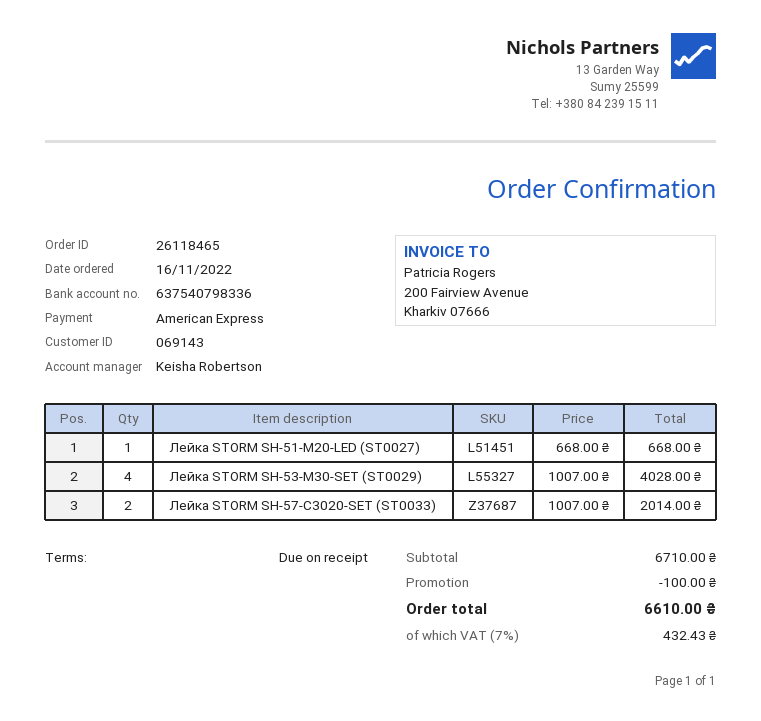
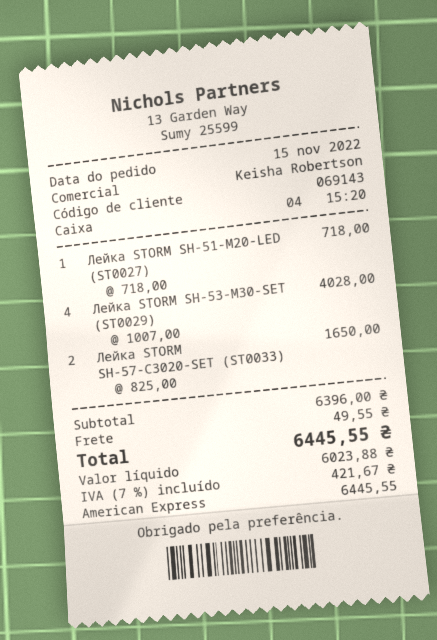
order date: 2022-11-16 -> 2022-11-15
Лейка STORM SH-51-M20-LED (ST0027): 1 x 668.00 = 668.00 -> 1 x 718.00 = 718.00
Лейка STORM SH-57-C3020-SET (ST0033): 2 x 1007.00 = 2014.00 -> 2 x 825.00 = 1650.00
subtotal: 6710.00 -> 6396.00
discount: 100.00 -> none
shipping: none -> 49.55
tax: 7% = 432.43 -> 7% = 421.67
total: 6610.00 -> 6445.55

